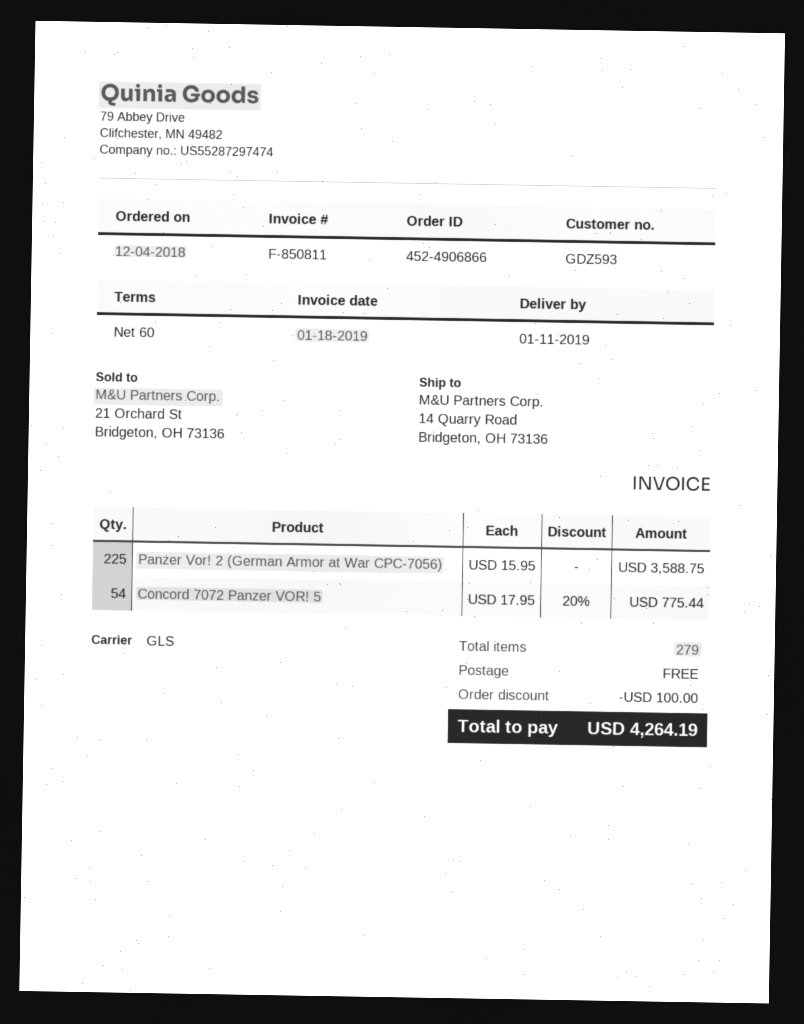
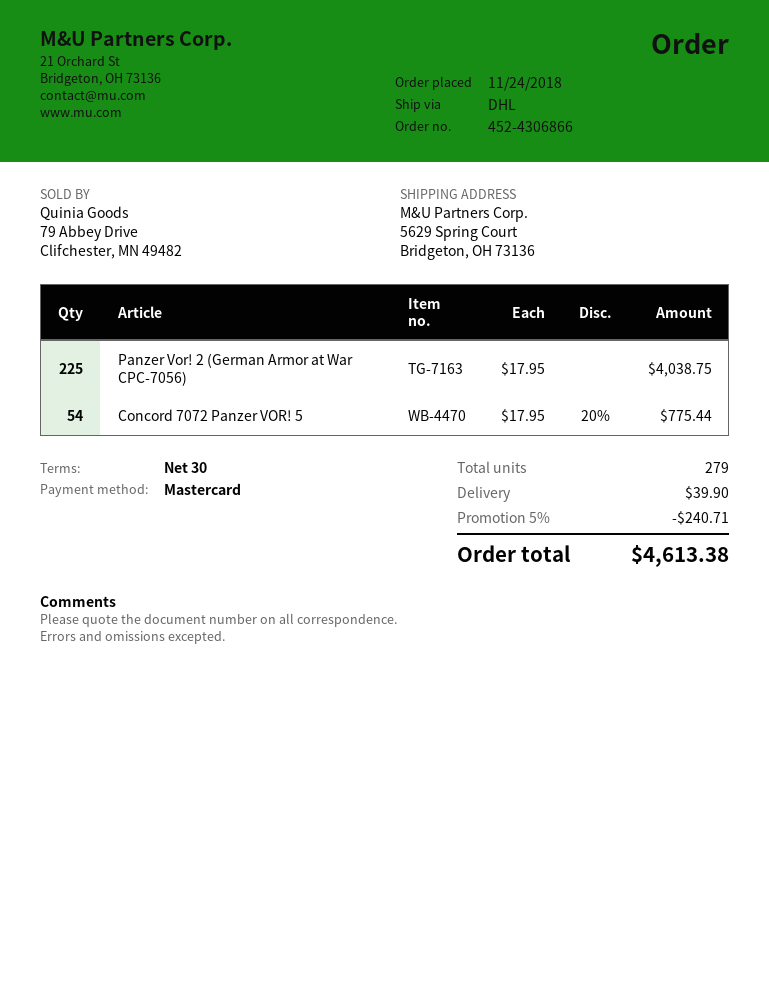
order number: 452-4906866 -> 452-4306866
order date: 2018-12-04 -> 2018-11-24
payment terms: 60 days -> 30 days
shipping method: GLS -> DHL
ship to: 14 Quarry Road, Bridgeton, OH 73136 -> 5629 Spring Court, Bridgeton, OH 73136
Panzer Vor! 2 (German Armor at War CPC-7056): 225 x 15.95 = 3588.75 -> 225 x 17.95 = 4038.75
discount: 100.00 -> 240.71
shipping: 0.00 -> 39.90
total: 4264.19 -> 4613.38

